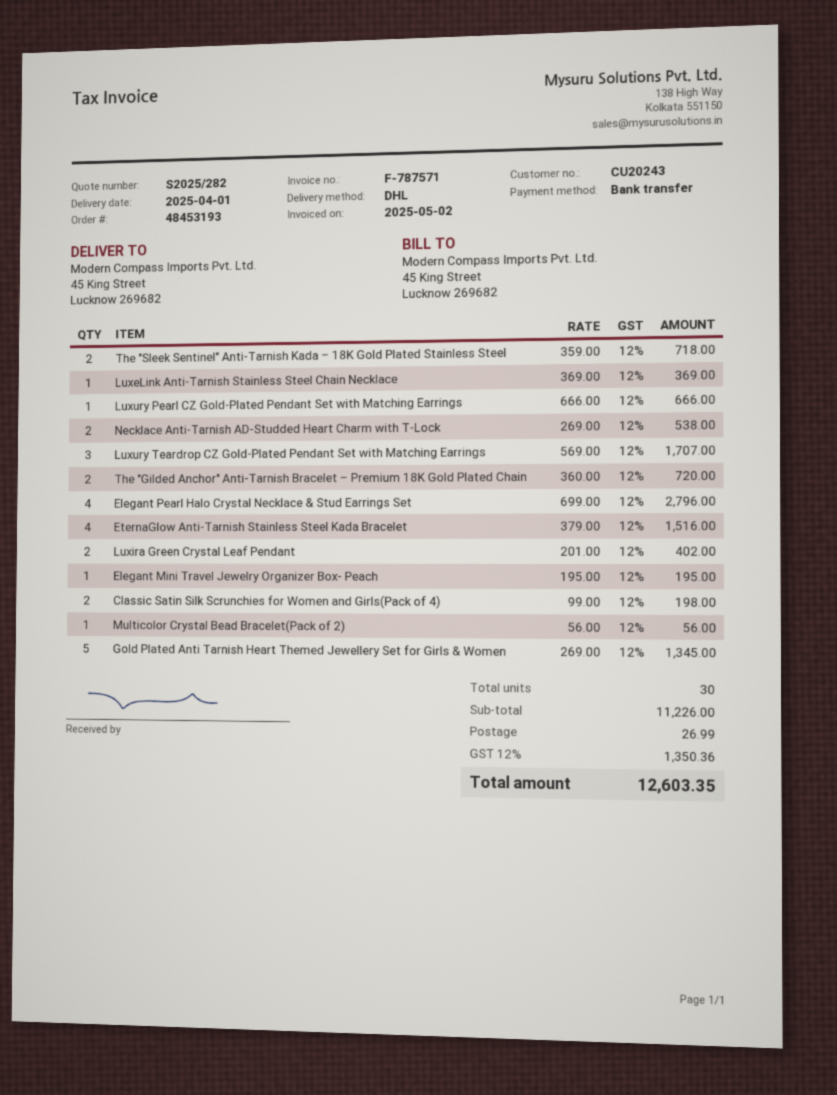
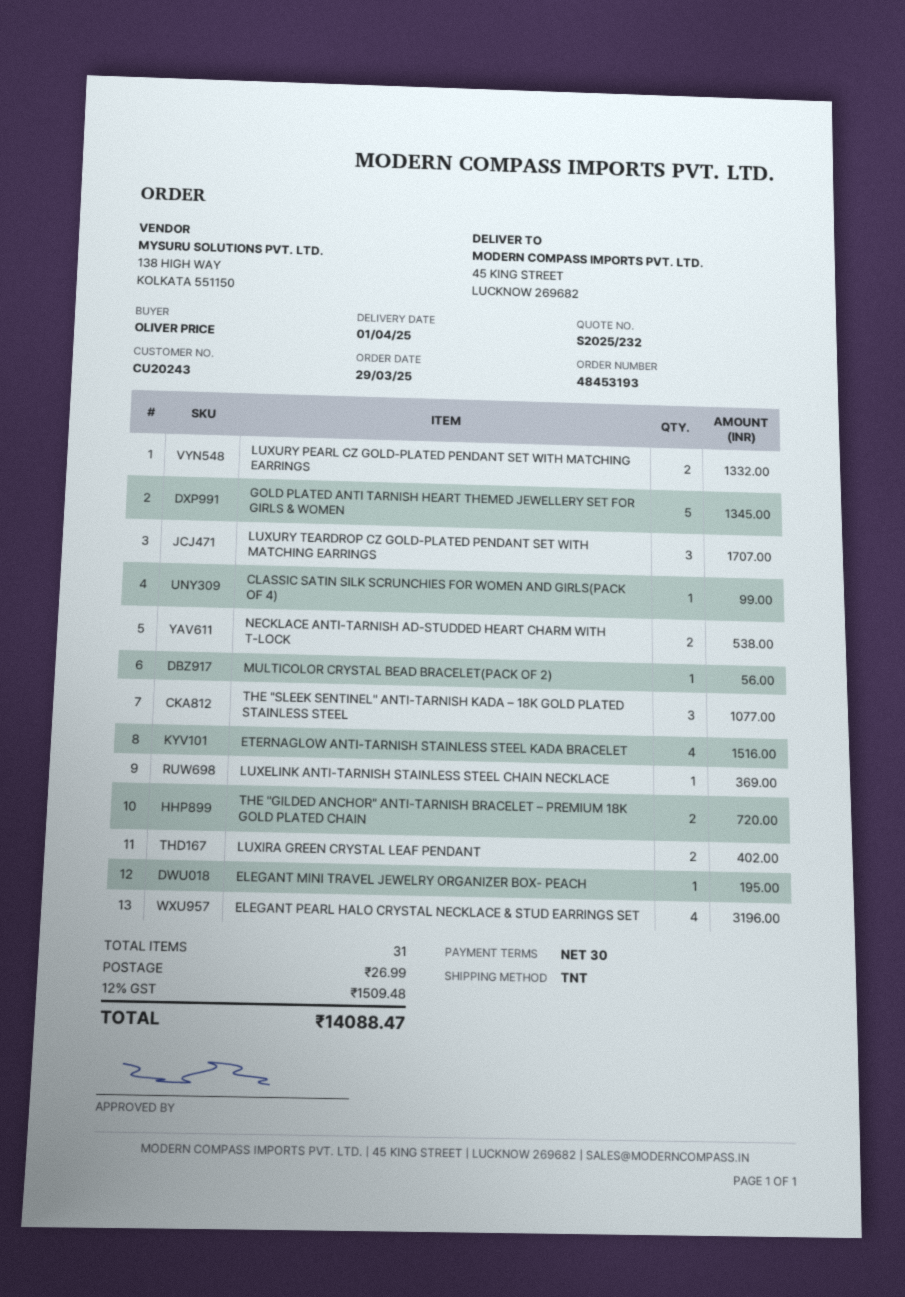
quote number: S2025/282 -> S2025/232
shipping method: DHL -> TNT
The "Sleek Sentinel" Anti-Tarnish Kada – 18K Gold Plated Stainless Steel: 2 for 718.00 -> 3 for 1077.00
Luxury Pearl CZ Gold-Plated Pendant Set with Matching Earrings: 1 for 666.00 -> 2 for 1332.00
Elegant Pearl Halo Crystal Necklace & Stud Earrings Set: 4 for 2796.00 -> 4 for 3196.00
Classic Satin Silk Scrunchies for Women and Girls(Pack of 4): 2 for 198.00 -> 1 for 99.00
total quantity: 30 -> 31
tax: 12% = 1350.36 -> 12% = 1509.48
total: 12603.35 -> 14088.47

